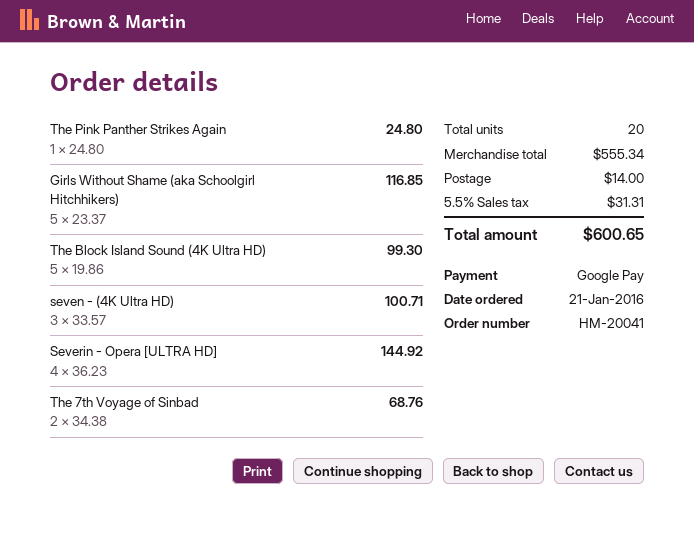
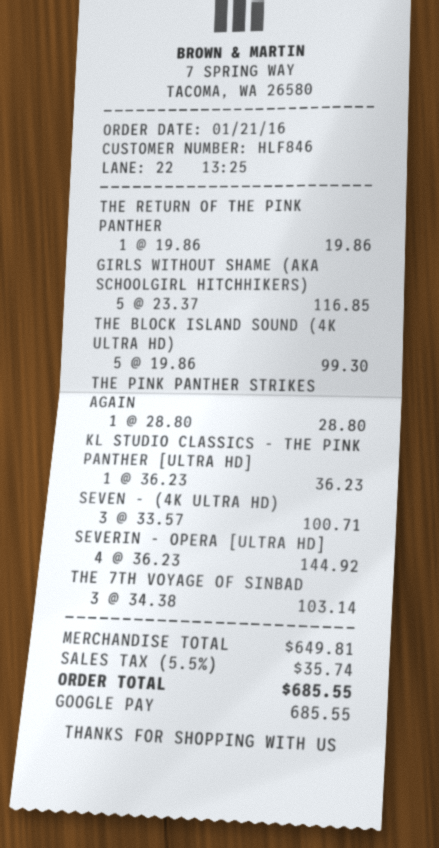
The Pink Panther Strikes Again: 1 x 24.80 = 24.80 -> 1 x 28.80 = 28.80
The 7th Voyage of Sinbad: 2 x 34.38 = 68.76 -> 3 x 34.38 = 103.14
THE RETURN OF THE PINK PANTHER: none -> 1 x 19.86 = 19.86
KL STUDIO CLASSICS - THE PINK PANTHER [ULTRA HD]: none -> 1 x 36.23 = 36.23
subtotal: 555.34 -> 649.81
shipping: 14.00 -> none
tax: 5.5% = 31.31 -> 5.5% = 35.74
total: 600.65 -> 685.55

